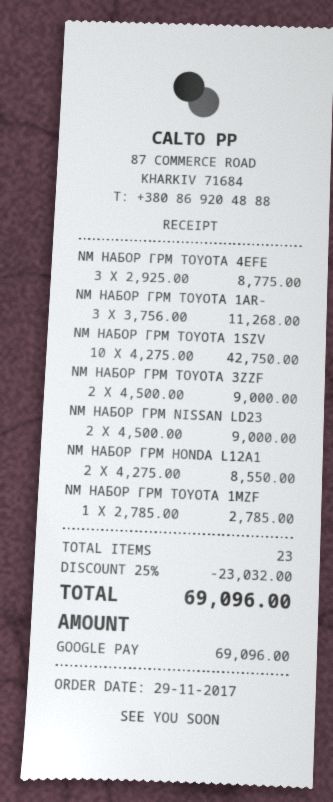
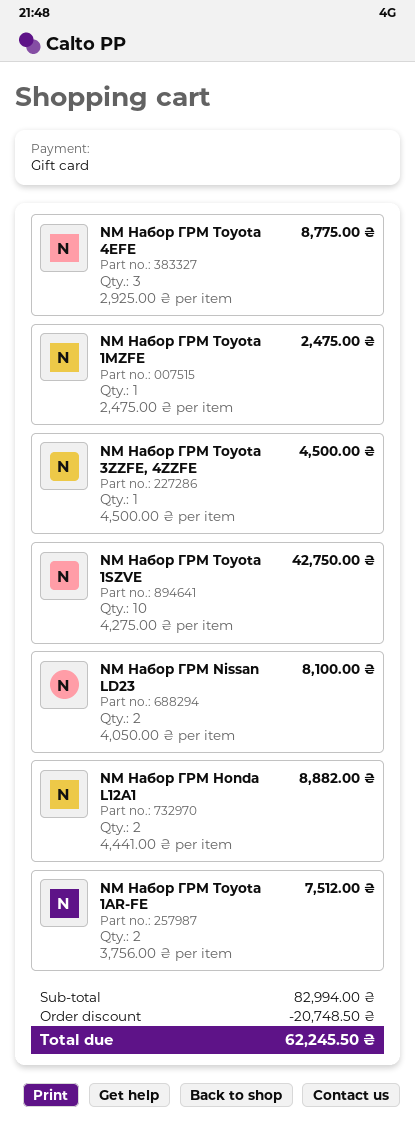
payment method: Google Pay -> gift card
NM НАБОР ГРМ TOYOTA 1AR-: 3 x 3756.00 = 11268.00 -> 2 x 3756.00 = 7512.00
NM НАБОР ГРМ TOYOTA 3ZZF: 2 x 4500.00 = 9000.00 -> 1 x 4500.00 = 4500.00
NM НАБОР ГРМ NISSAN LD23: 2 x 4500.00 = 9000.00 -> 2 x 4050.00 = 8100.00
NM НАБОР ГРМ HONDA L12A1: 2 x 4275.00 = 8550.00 -> 2 x 4441.00 = 8882.00
NM НАБОР ГРМ TOYOTA 1MZF: 1 x 2785.00 = 2785.00 -> 1 x 2475.00 = 2475.00
discount: 23032.00 -> 20748.50
total: 69096.00 -> 62245.50

